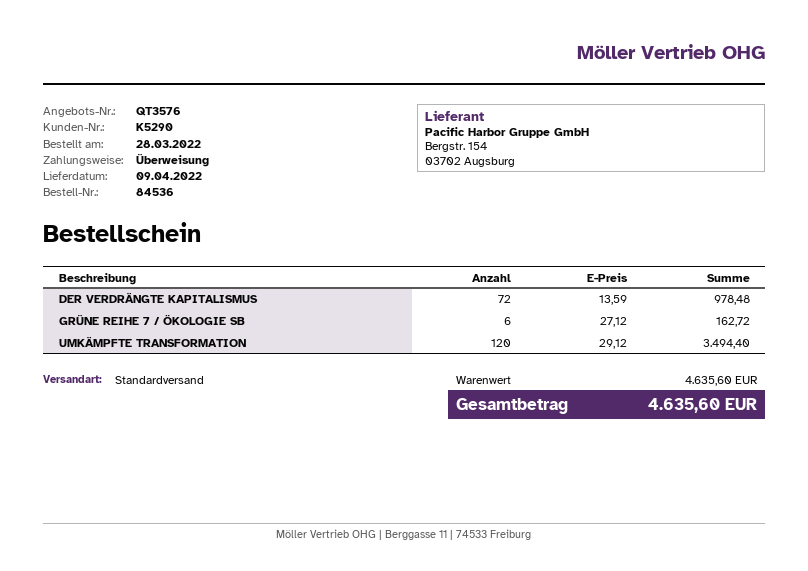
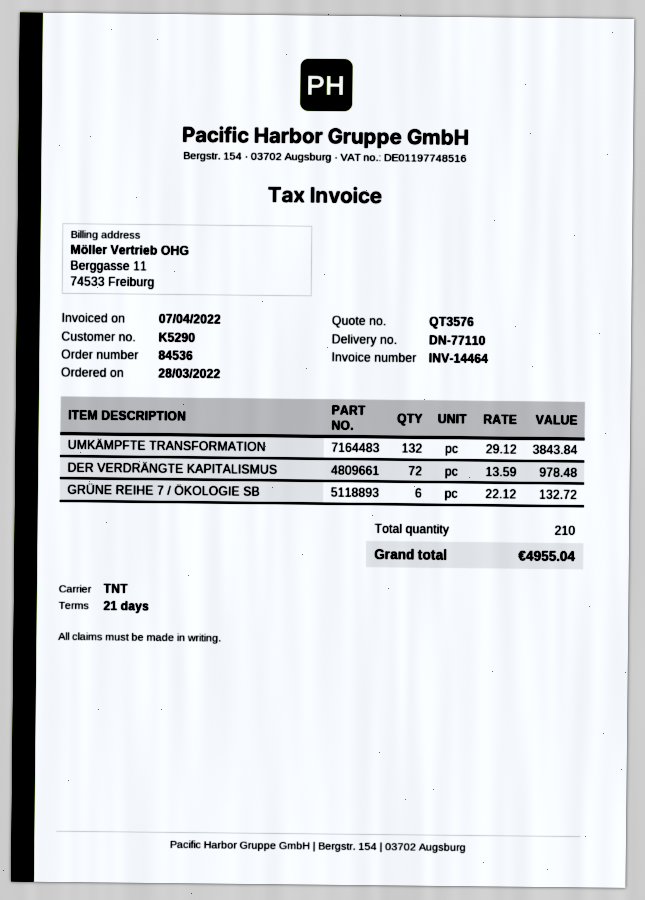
shipping method: standard -> TNT
GRÜNE REIHE 7 / ÖKOLOGIE SB: 6 x 27.12 = 162.72 -> 6 x 22.12 = 132.72
UMKÄMPFTE TRANSFORMATION: 120 x 29.12 = 3494.40 -> 132 x 29.12 = 3843.84
total: 4635.60 -> 4955.04

